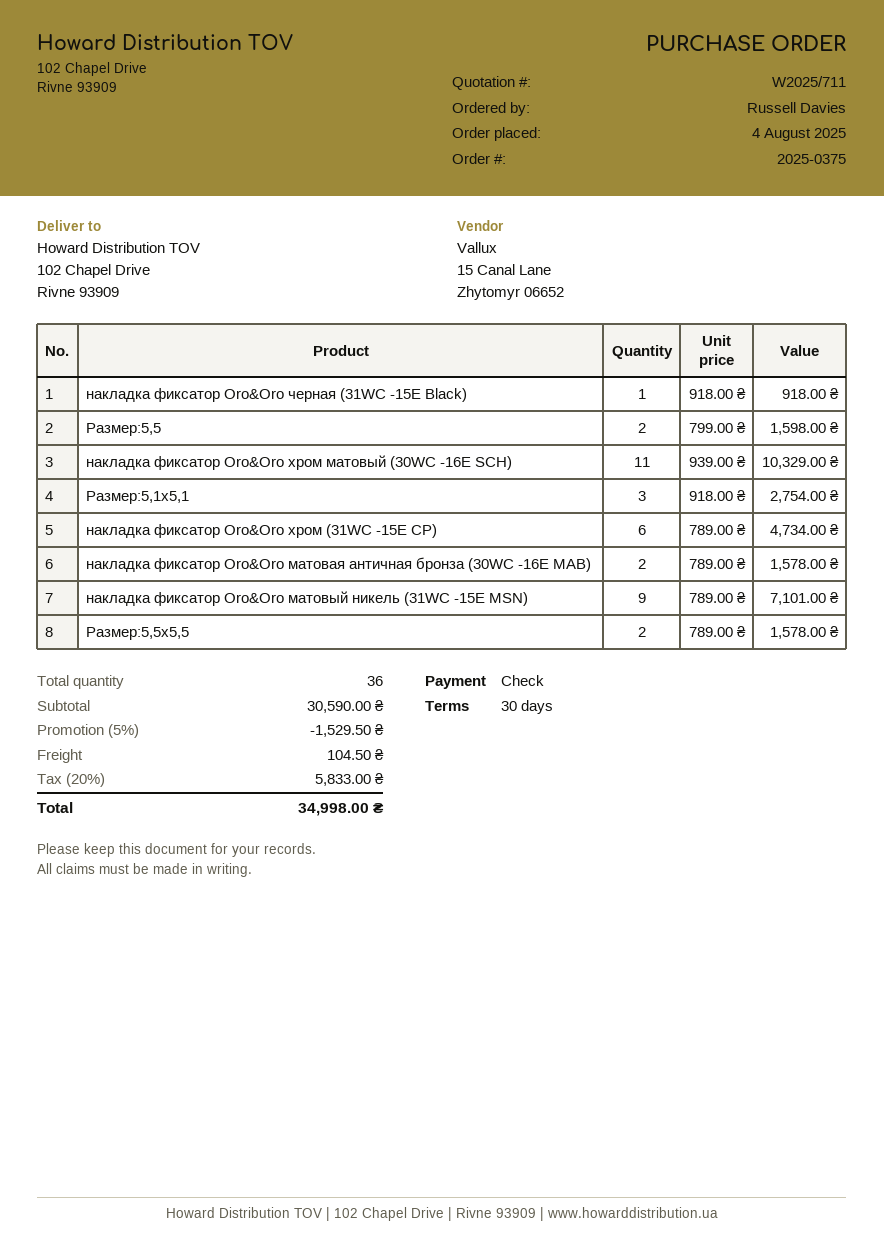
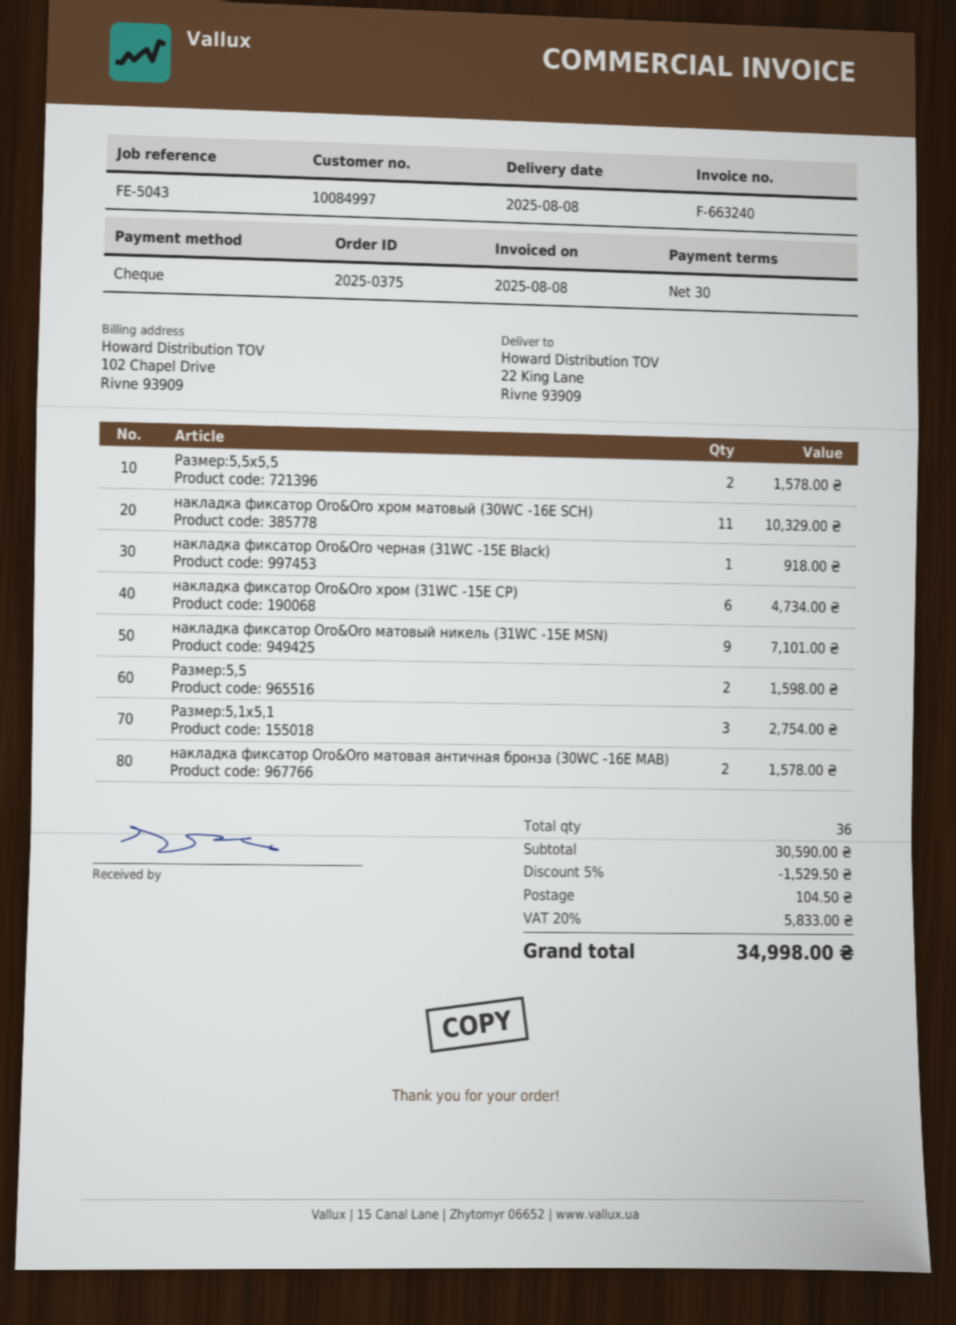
ship to: 102 Chapel Drive, Rivne 93909 -> 22 King Lane, Rivne 93909

